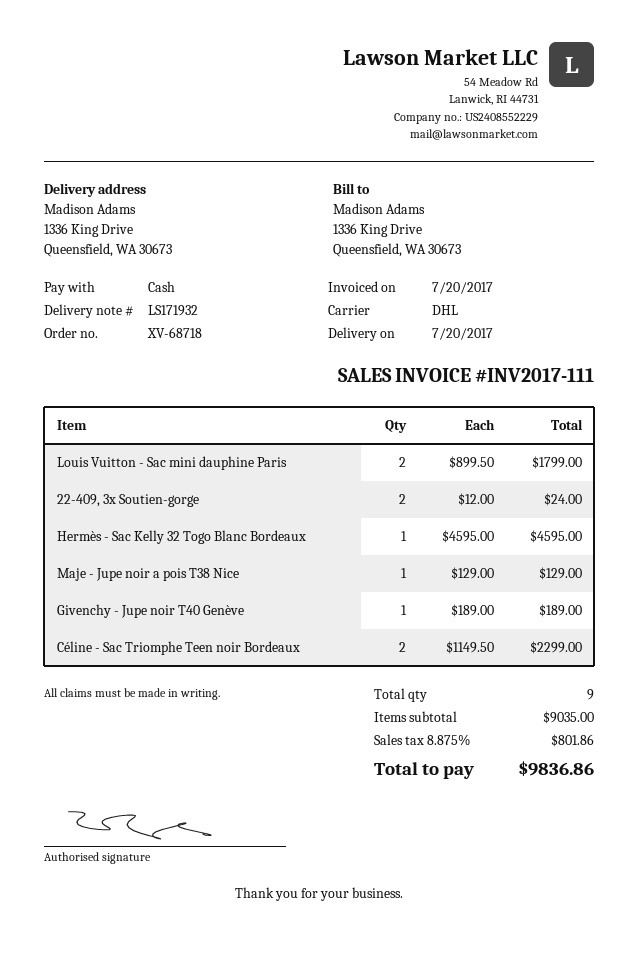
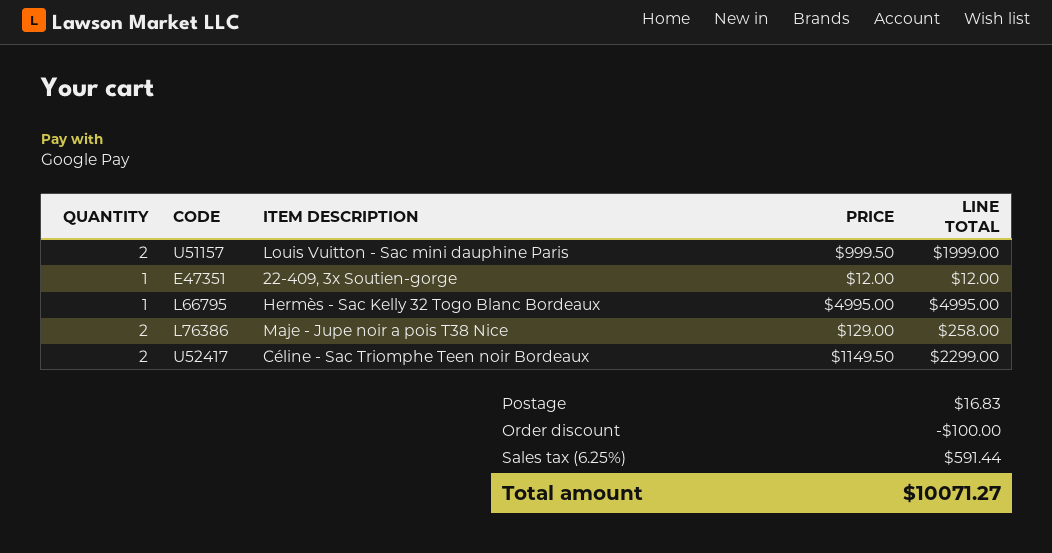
payment method: cash -> Google Pay
Louis Vuitton - Sac mini dauphine Paris: 2 x 899.50 = 1799.00 -> 2 x 999.50 = 1999.00
22-409, 3x Soutien-gorge: 2 x 12.00 = 24.00 -> 1 x 12.00 = 12.00
Hermès - Sac Kelly 32 Togo Blanc Bordeaux: 1 x 4595.00 = 4595.00 -> 1 x 4995.00 = 4995.00
Maje - Jupe noir a pois T38 Nice: 1 x 129.00 = 129.00 -> 2 x 129.00 = 258.00
Givenchy - Jupe noir T40 Genève: 1 x 189.00 = 189.00 -> none
discount: none -> 100.00
shipping: none -> 16.83
tax: 8.875% = 801.86 -> 6.25% = 591.44
total: 9836.86 -> 10071.27

